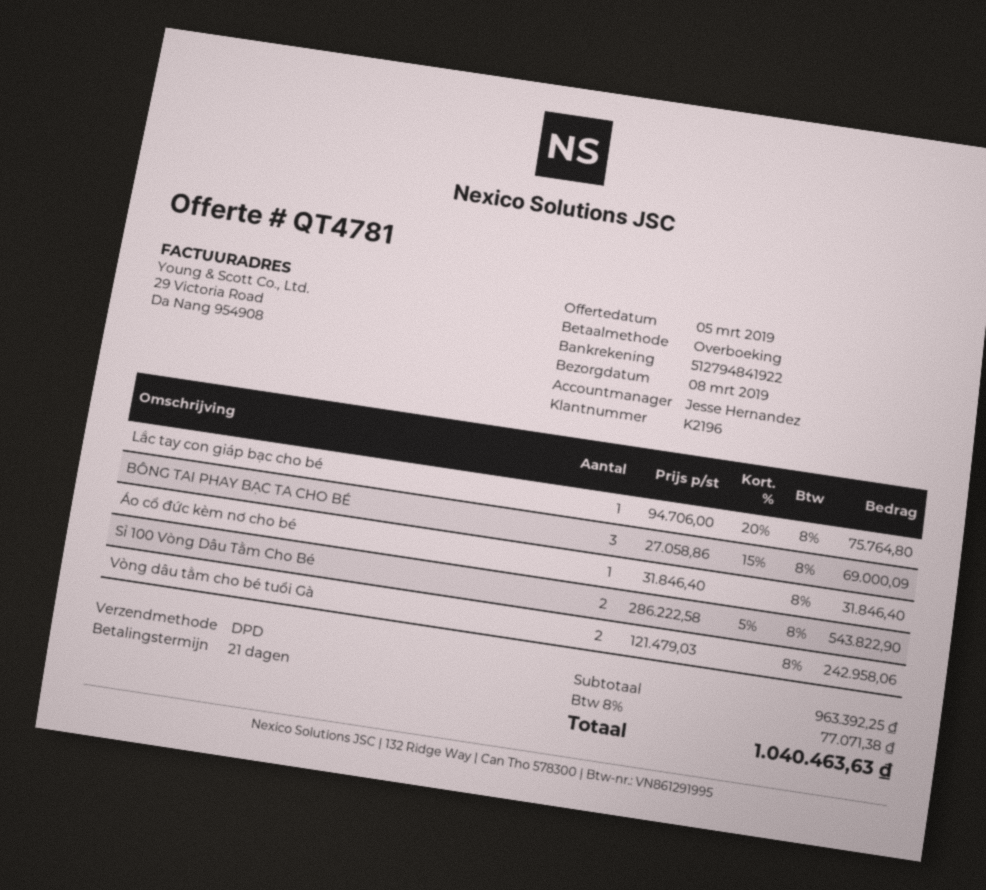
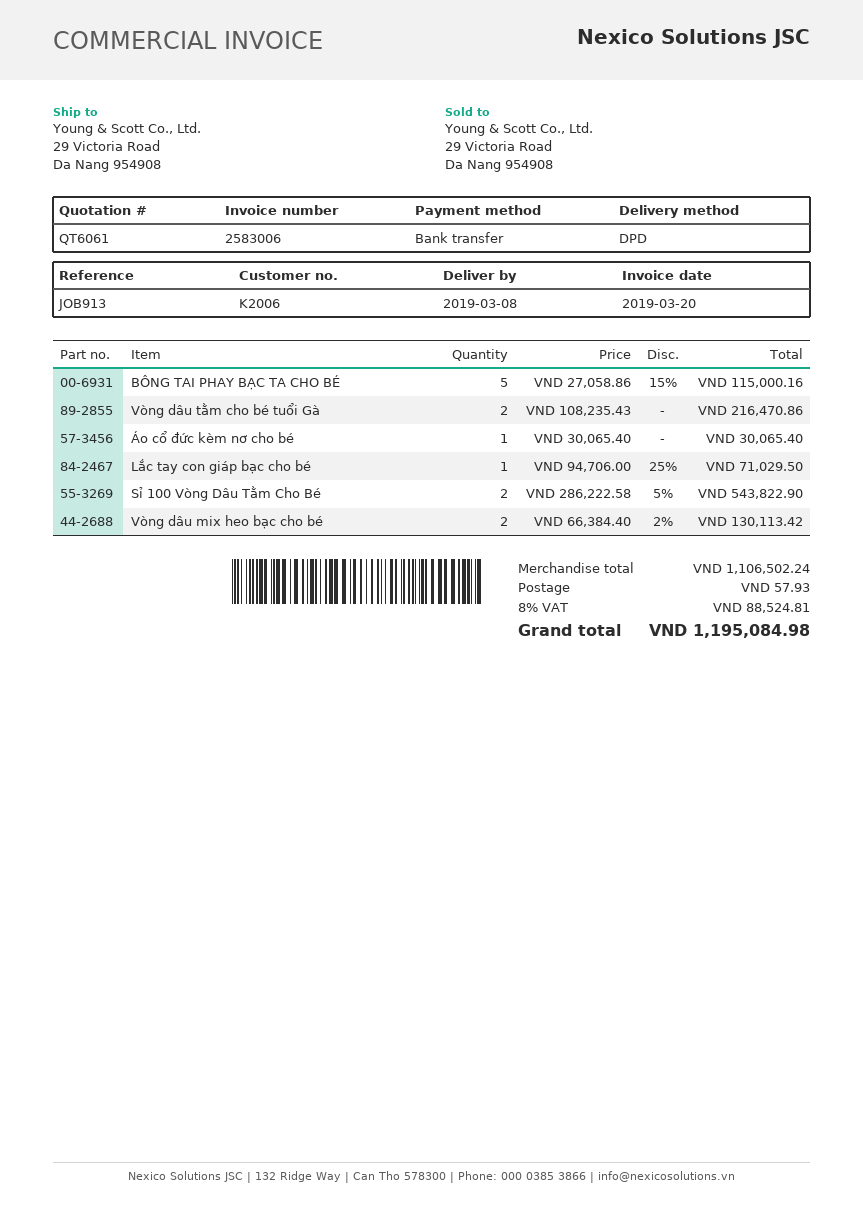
quote number: QT4781 -> QT6061
customer number: K2196 -> K2006
Lắc tay con giáp bạc cho bé: 1 x 94706.00 - 20% = 75764.80 -> 1 x 94706.00 - 25% = 71029.50
BÔNG TAI PHAY BẠC TA CHO BÉ: 3 x 27058.86 - 15% = 69000.09 -> 5 x 27058.86 - 15% = 115000.16
Áo cổ đức kèm nơ cho bé: 1 x 31846.40 = 31846.40 -> 1 x 30065.40 = 30065.40
Vòng dâu tằm cho bé tuổi Gà: 2 x 121479.03 = 242958.06 -> 2 x 108235.43 = 216470.86
Vòng dâu mix heo bạc cho bé: none -> 2 x 66384.40 - 2% = 130113.42
subtotal: 963392.25 -> 1106502.24
shipping: none -> 57.93
tax: 8% = 77071.38 -> 8% = 88524.81
total: 1040463.63 -> 1195084.98

